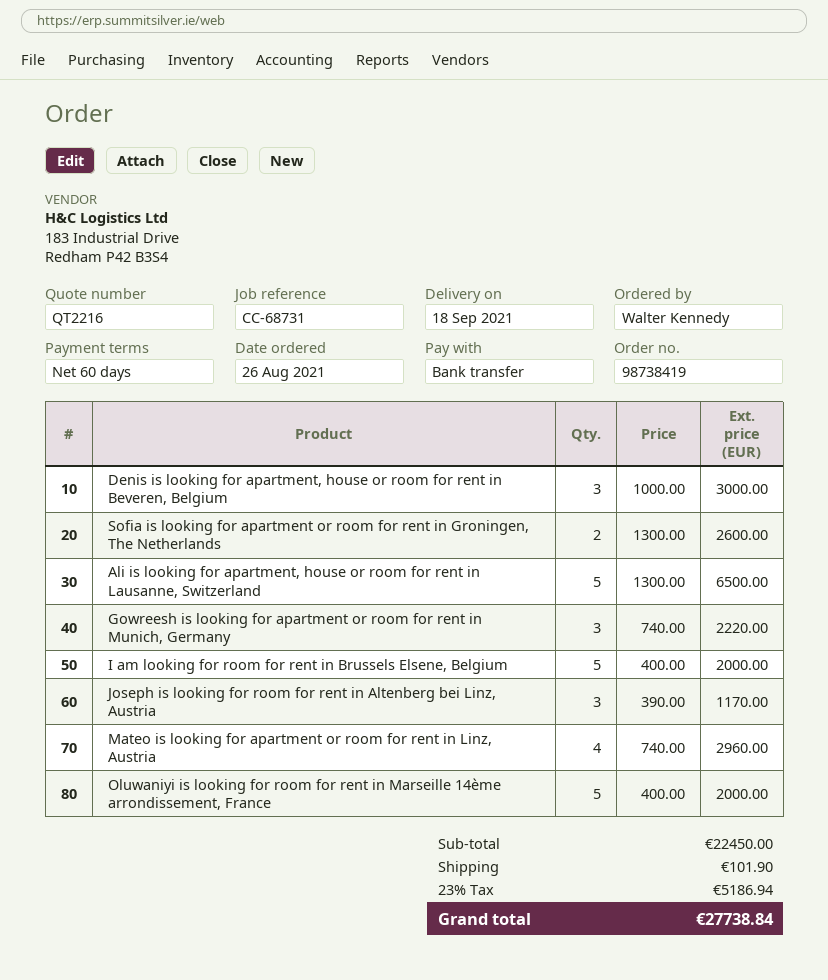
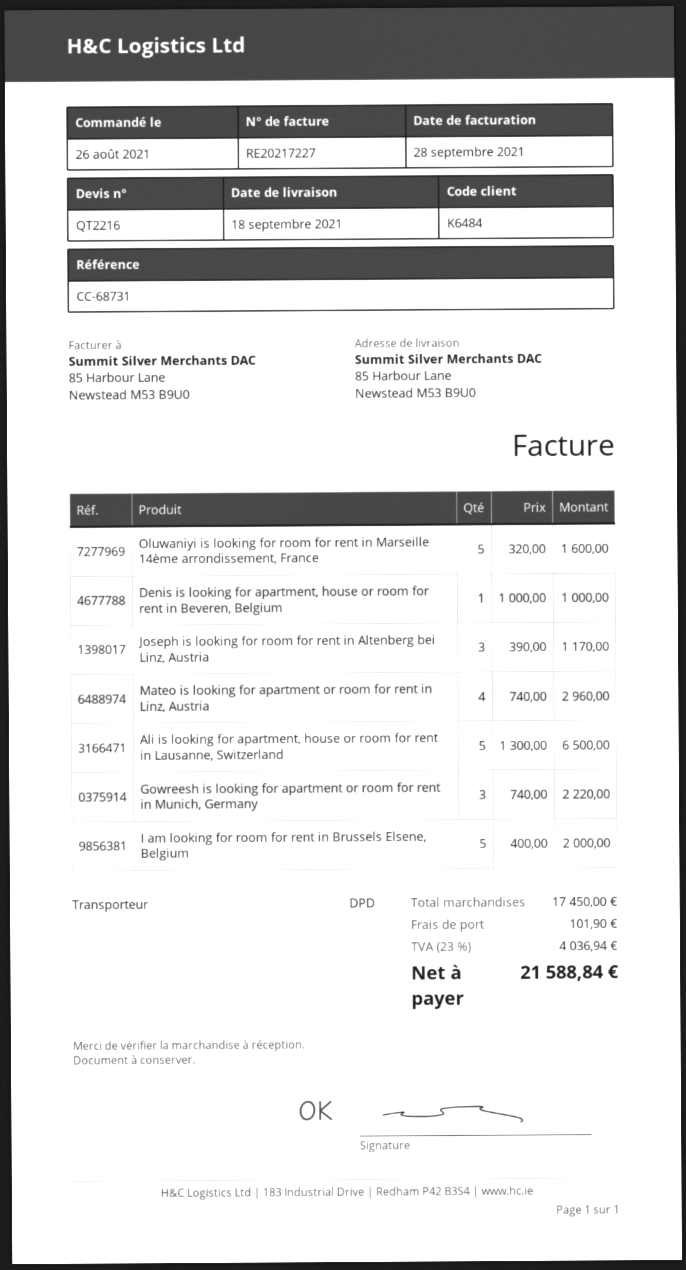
Denis is looking for apartment, house or room for rent in Beveren, Belgium: 3 x 1000.00 = 3000.00 -> 1 x 1000.00 = 1000.00
Sofia is looking for apartment or room for rent in Groningen, The Netherlands: 2 x 1300.00 = 2600.00 -> none
Oluwaniyi is looking for room for rent in Marseille 14ème arrondissement, France: 5 x 400.00 = 2000.00 -> 5 x 320.00 = 1600.00
subtotal: 22450.00 -> 17450.00
tax: 23% = 5186.94 -> 23% = 4036.94
total: 27738.84 -> 21588.84

